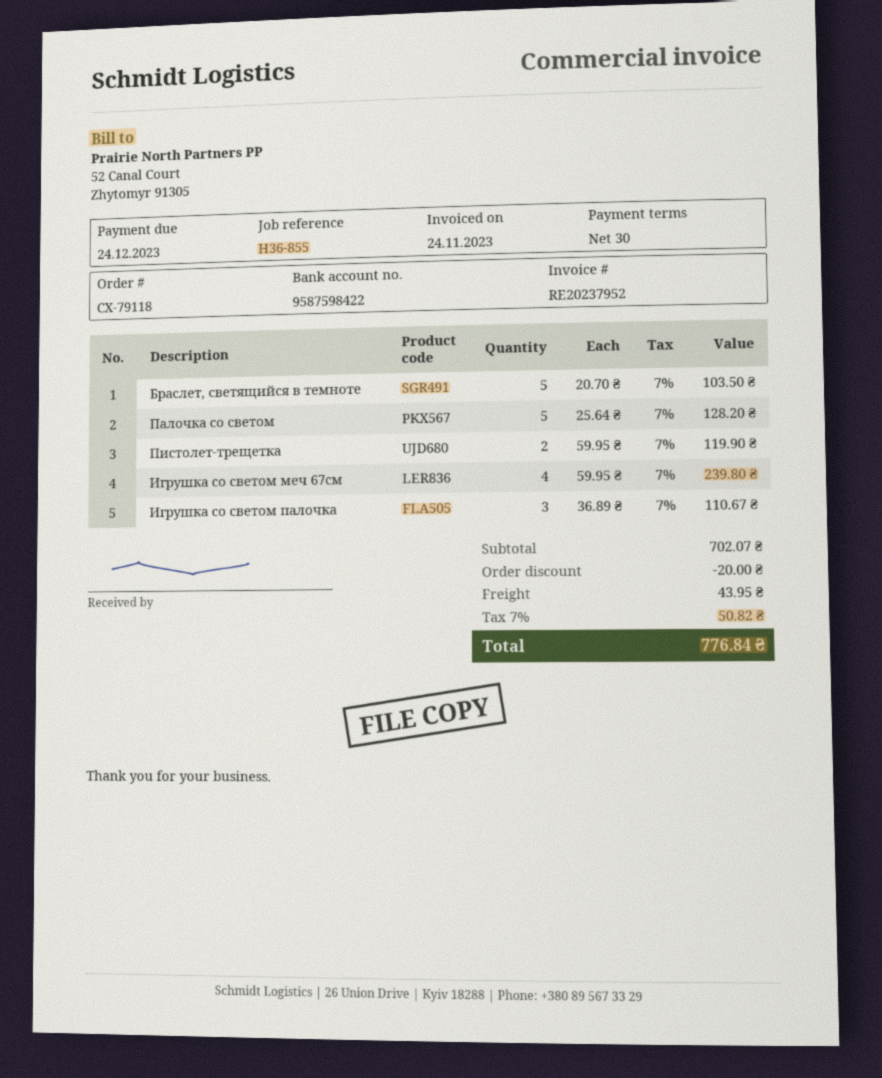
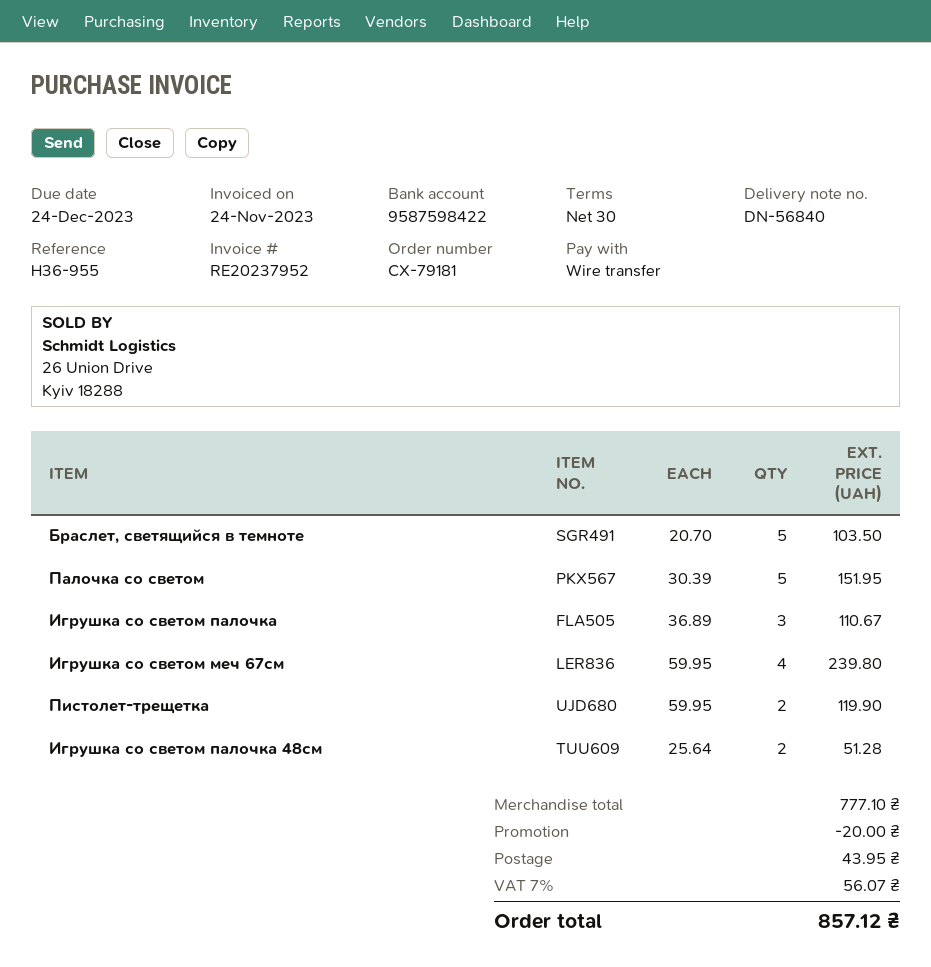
order number: CX-79118 -> CX-79181
reference: H36-855 -> H36-955
Палочка со светом: 5 x 25.64 = 128.20 -> 5 x 30.39 = 151.95
Игрушка со светом палочка 48см: none -> 2 x 25.64 = 51.28
subtotal: 702.07 -> 777.10
tax: 7% = 50.82 -> 7% = 56.07
total: 776.84 -> 857.12

